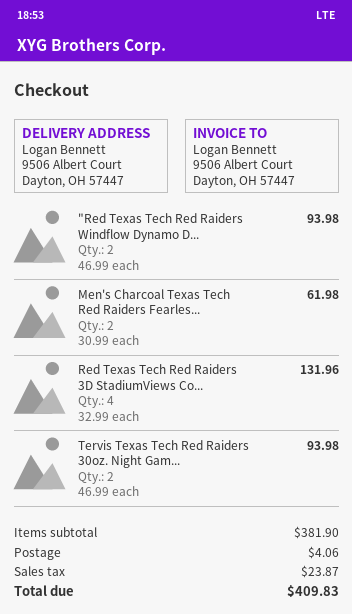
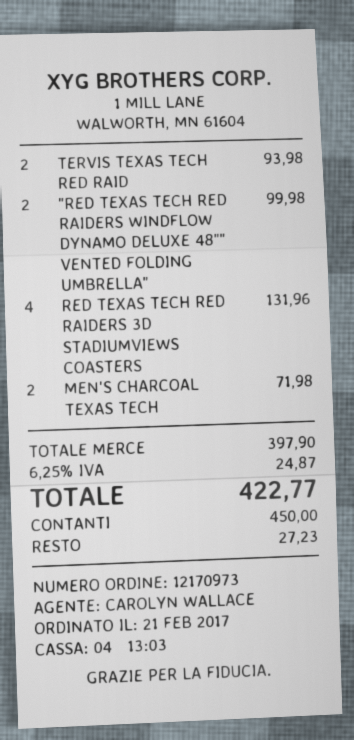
"Red Texas Tech Red Raiders Windflow Dynamo D...: 2 for 93.98 -> 2 for 99.98
Men's Charcoal Texas Tech Red Raiders Fearles...: 2 for 61.98 -> 2 for 71.98
subtotal: 381.90 -> 397.90
shipping: 4.06 -> none
tax: 23.87 -> 24.87
total: 409.83 -> 422.77

